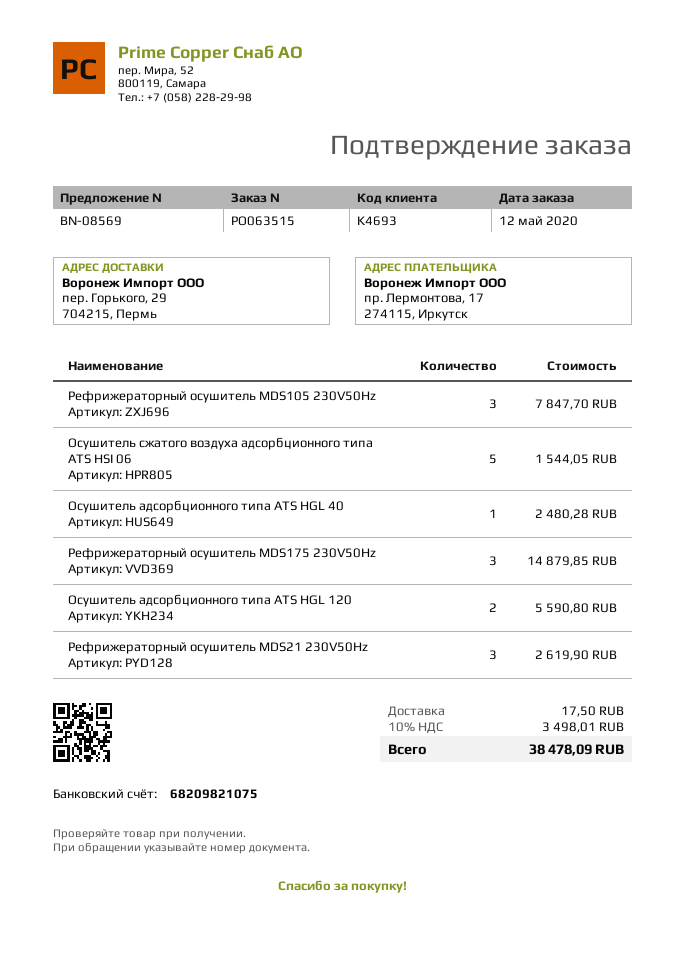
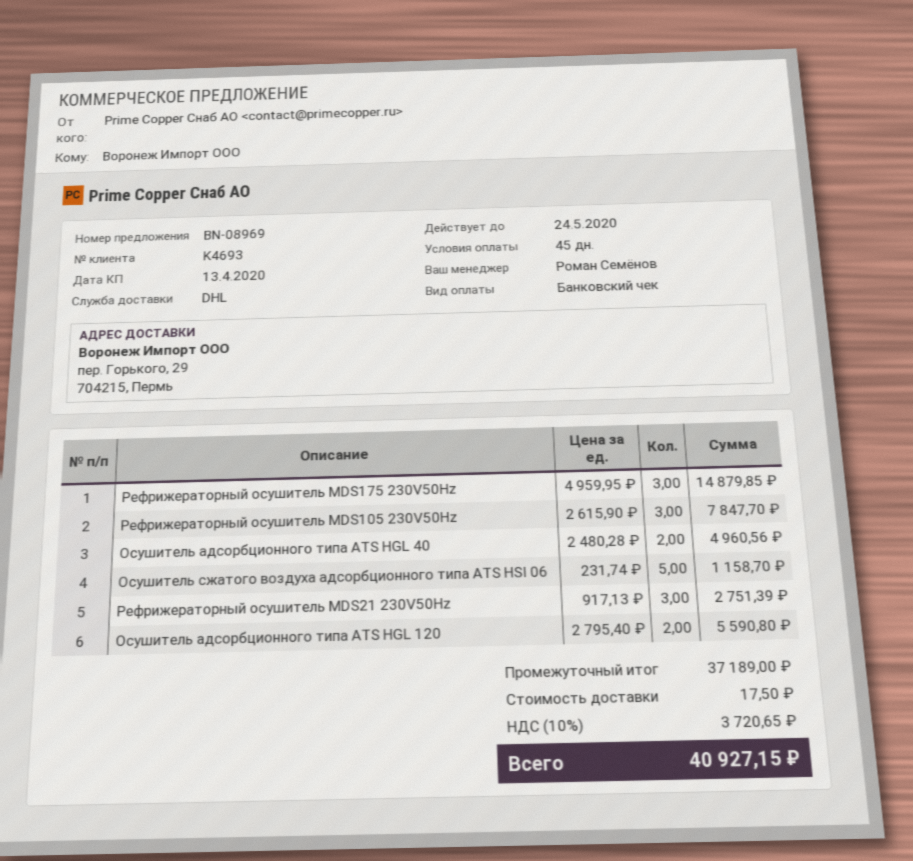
quote number: BN-08569 -> BN-08969
Осушитель сжатого воздуха адсорбционного типа ATS HSI 06: 5 for 1544.05 -> 5 for 1158.70
Осушитель адсорбционного типа ATS HGL 40: 1 for 2480.28 -> 2 for 4960.56
Рефрижераторный осушитель MDS21 230V50Hz: 3 for 2619.90 -> 3 for 2751.39
tax: 10% = 3498.01 -> 10% = 3720.65
total: 38478.09 -> 40927.15

